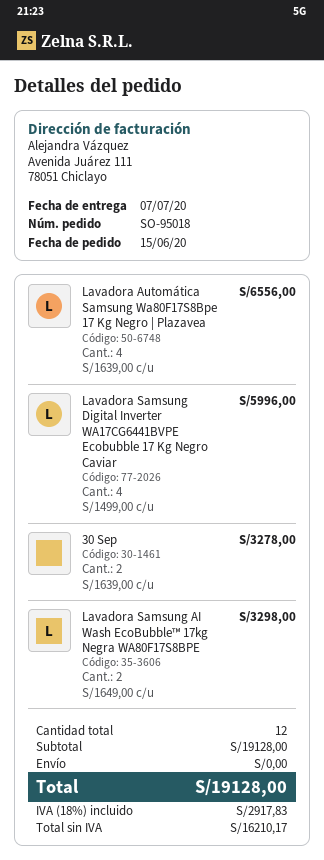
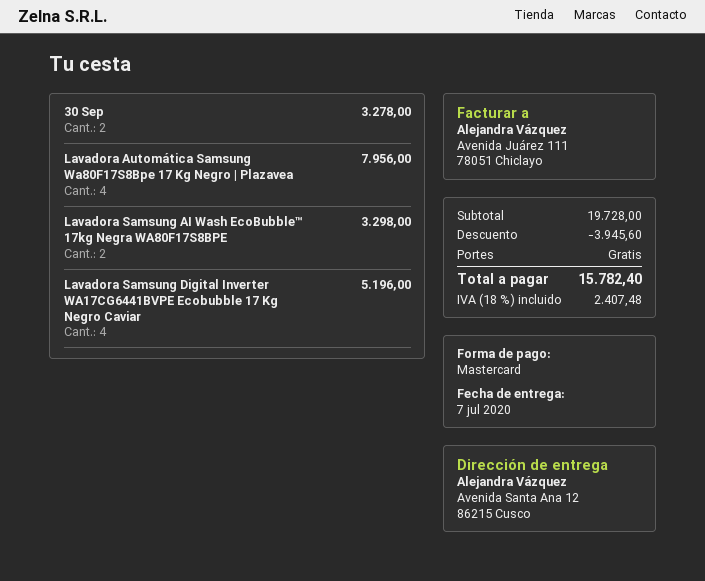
Lavadora Automática Samsung Wa80F17S8Bpe 17 Kg Negro | Plazavea: 4 for 6556.00 -> 4 for 7956.00
Lavadora Samsung Digital Inverter WA17CG6441BVPE Ecobubble 17 Kg Negro Caviar: 4 for 5996.00 -> 4 for 5196.00
subtotal: 19128.00 -> 19728.00
discount: none -> 3945.60
tax: 18% = 2917.83 -> 18% = 2407.48
total: 19128.00 -> 15782.40

